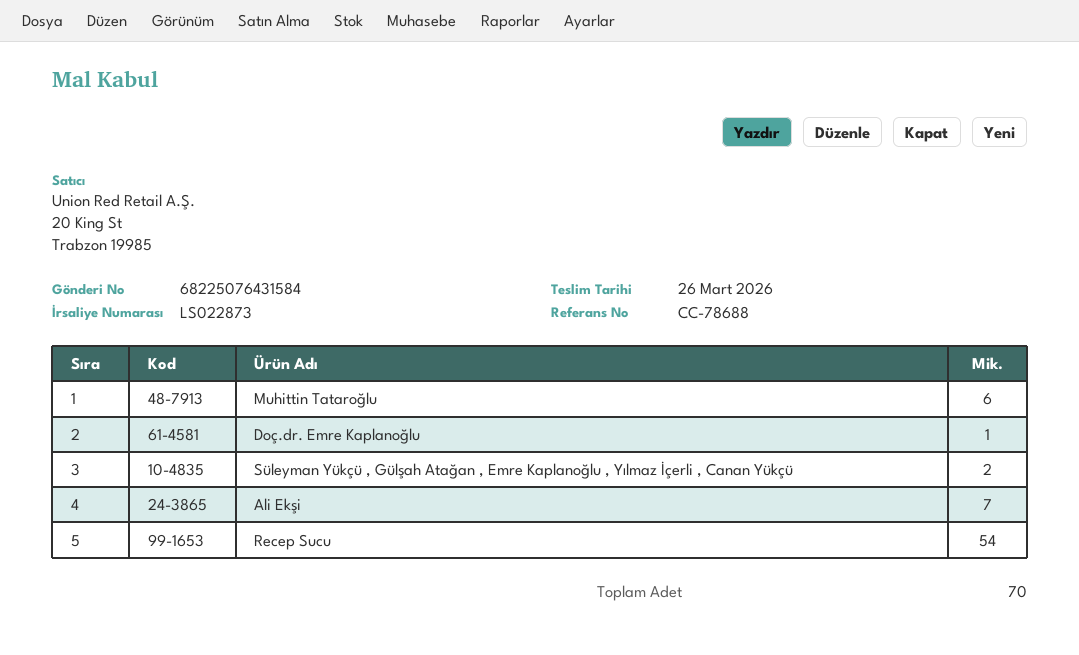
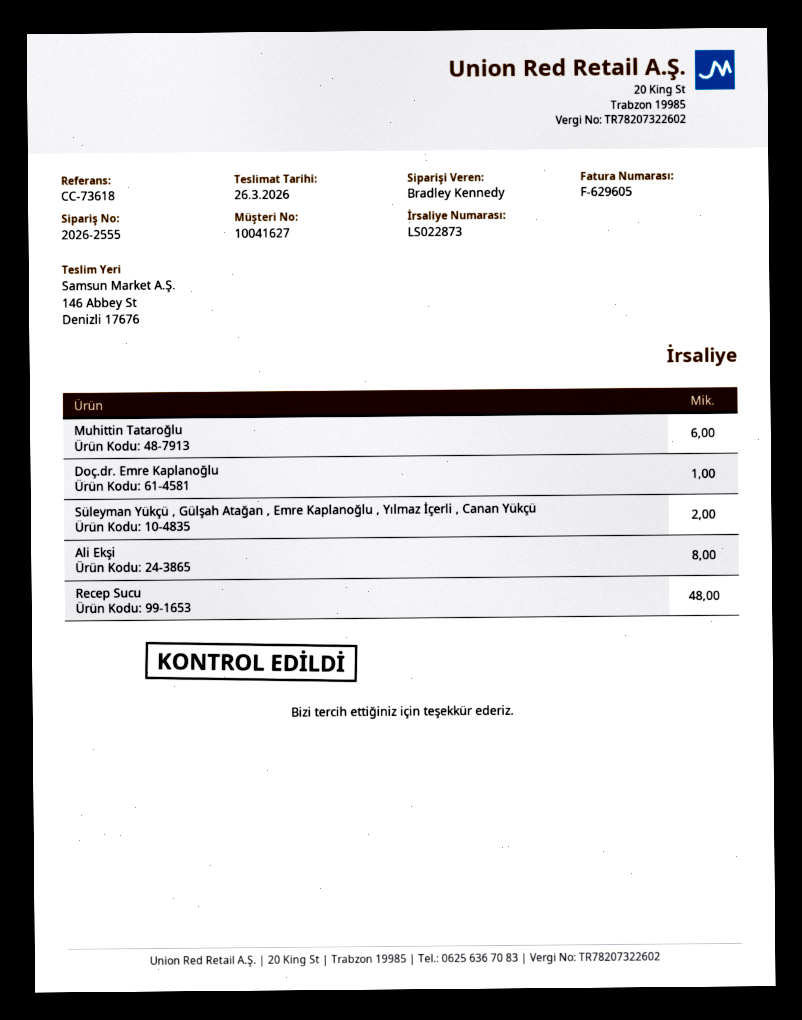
reference: CC-78688 -> CC-73618
Ali Ekşi: 7 -> 8
Recep Sucu: 54 -> 48

